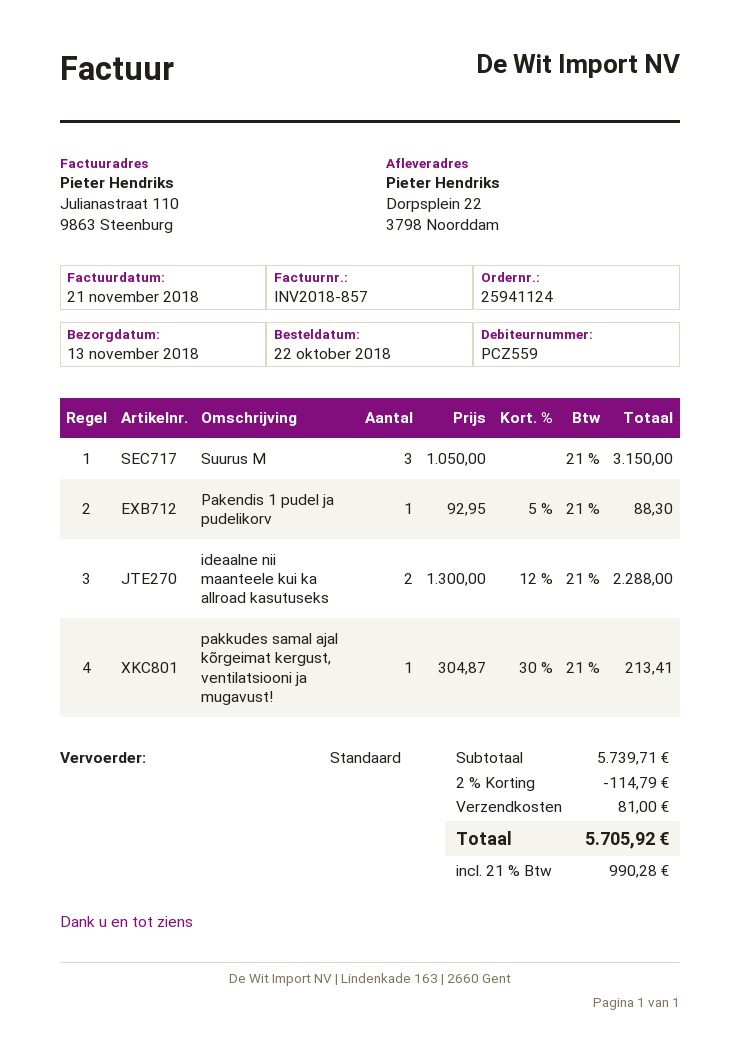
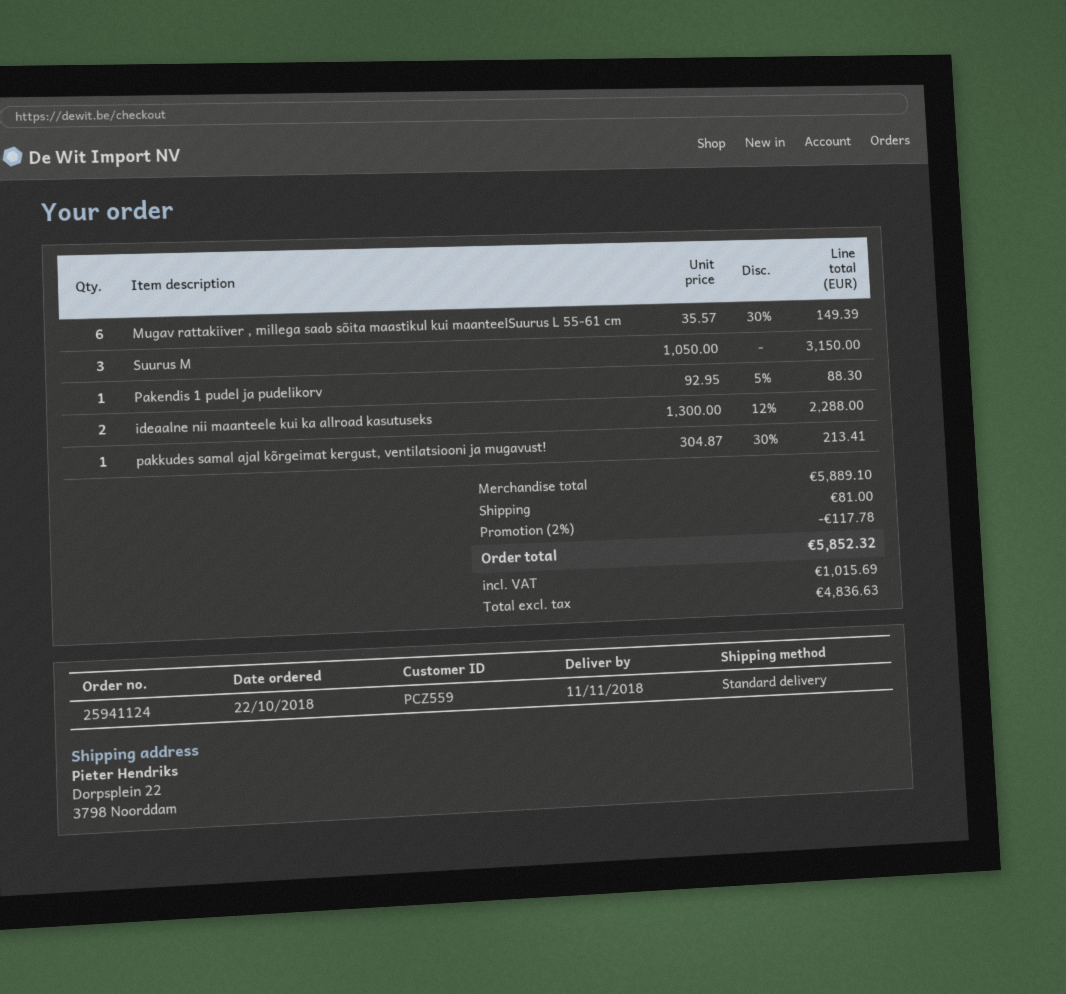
delivery date: 2018-11-13 -> 2018-11-11
Mugav rattakiiver , millega saab sõita maastikul kui maanteelSuurus L 55-61 cm: none -> 6 x 35.57 - 30% = 149.39
subtotal: 5739.71 -> 5889.10
discount: 2% = 114.79 -> 2% = 117.78
tax: 990.28 -> 1015.69
total: 5705.92 -> 5852.32

